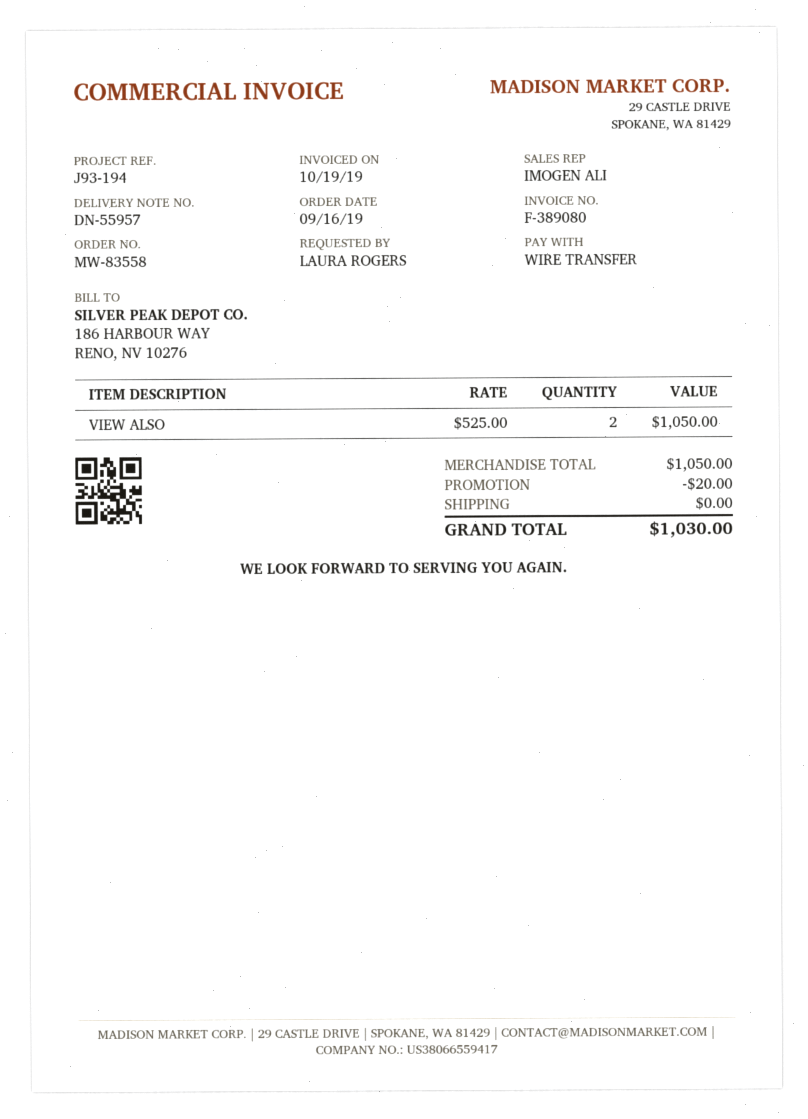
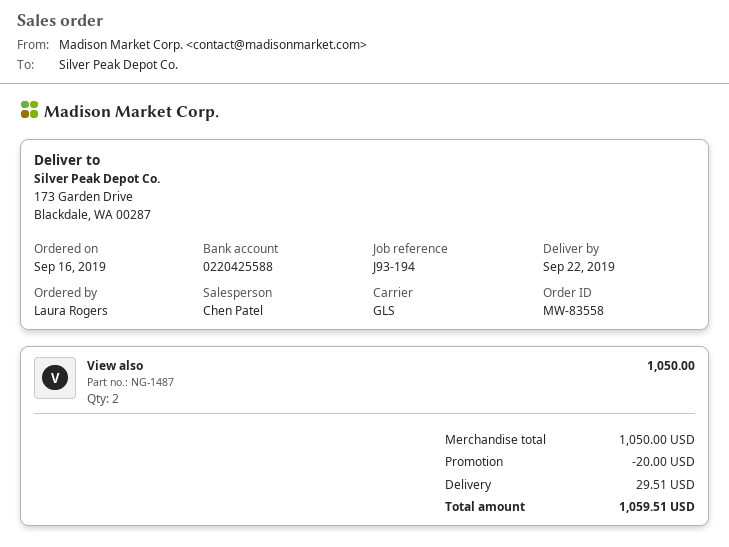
sales rep: IMOGEN ALI -> Chen Patel
shipping: 0.00 -> 29.51
total: 1030.00 -> 1059.51

